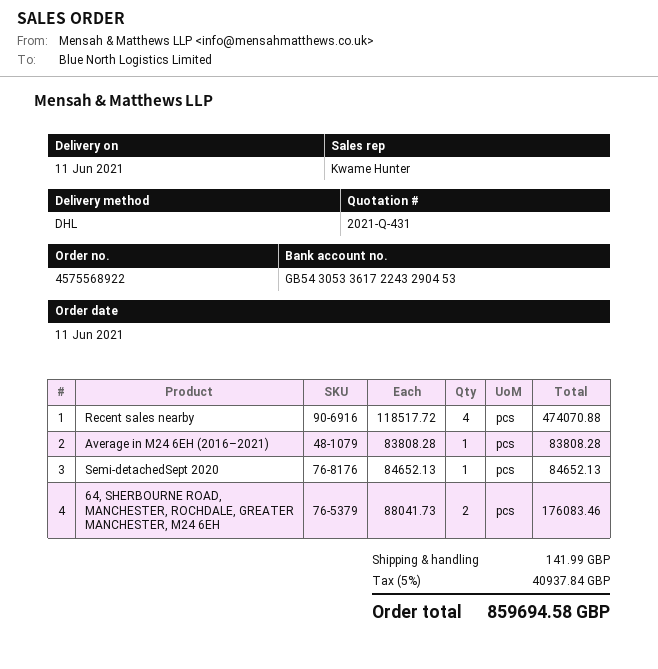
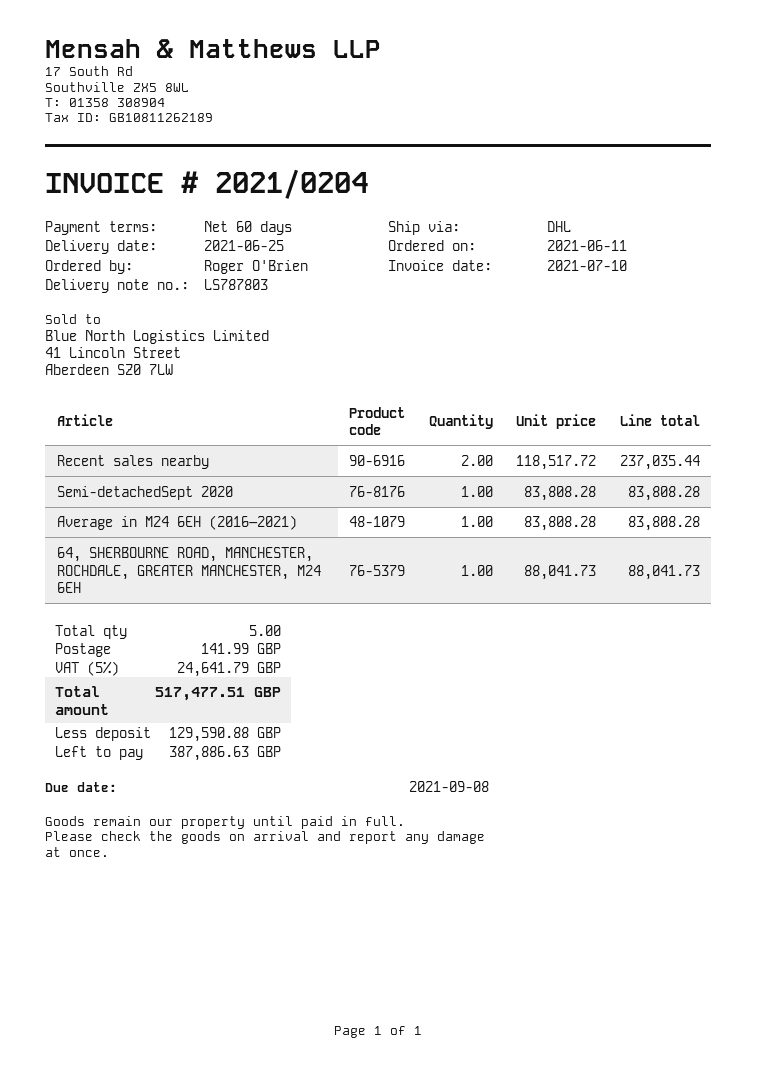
delivery date: 2021-06-11 -> 2021-06-25
Recent sales nearby: 4 x 118517.72 = 474070.88 -> 2 x 118517.72 = 237035.44
Semi-detachedSept 2020: 1 x 84652.13 = 84652.13 -> 1 x 83808.28 = 83808.28
64, SHERBOURNE ROAD, MANCHESTER, ROCHDALE, GREATER MANCHESTER, M24 6EH: 2 x 88041.73 = 176083.46 -> 1 x 88041.73 = 88041.73
tax: 5% = 40937.84 -> 5% = 24641.79
total: 859694.58 -> 517477.51

